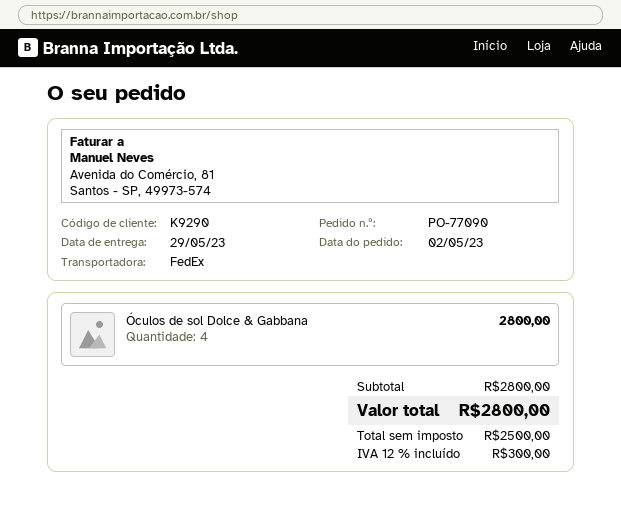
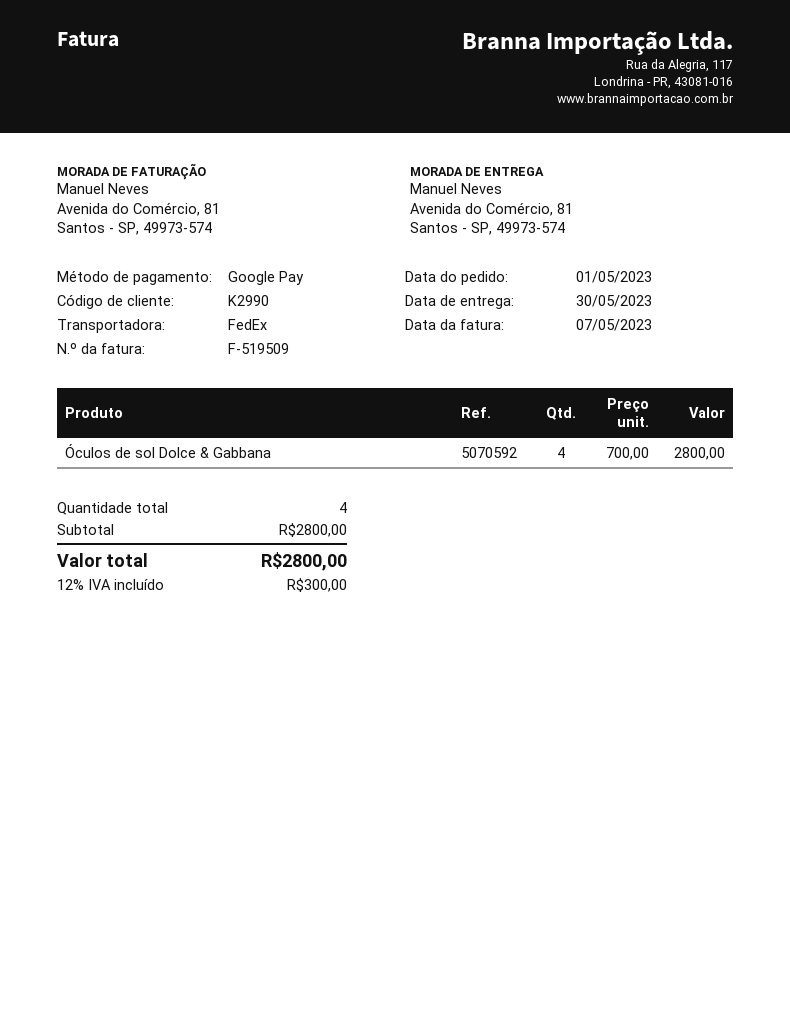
order date: 2023-05-02 -> 2023-05-01
delivery date: 2023-05-29 -> 2023-05-30
customer number: K9290 -> K2990

